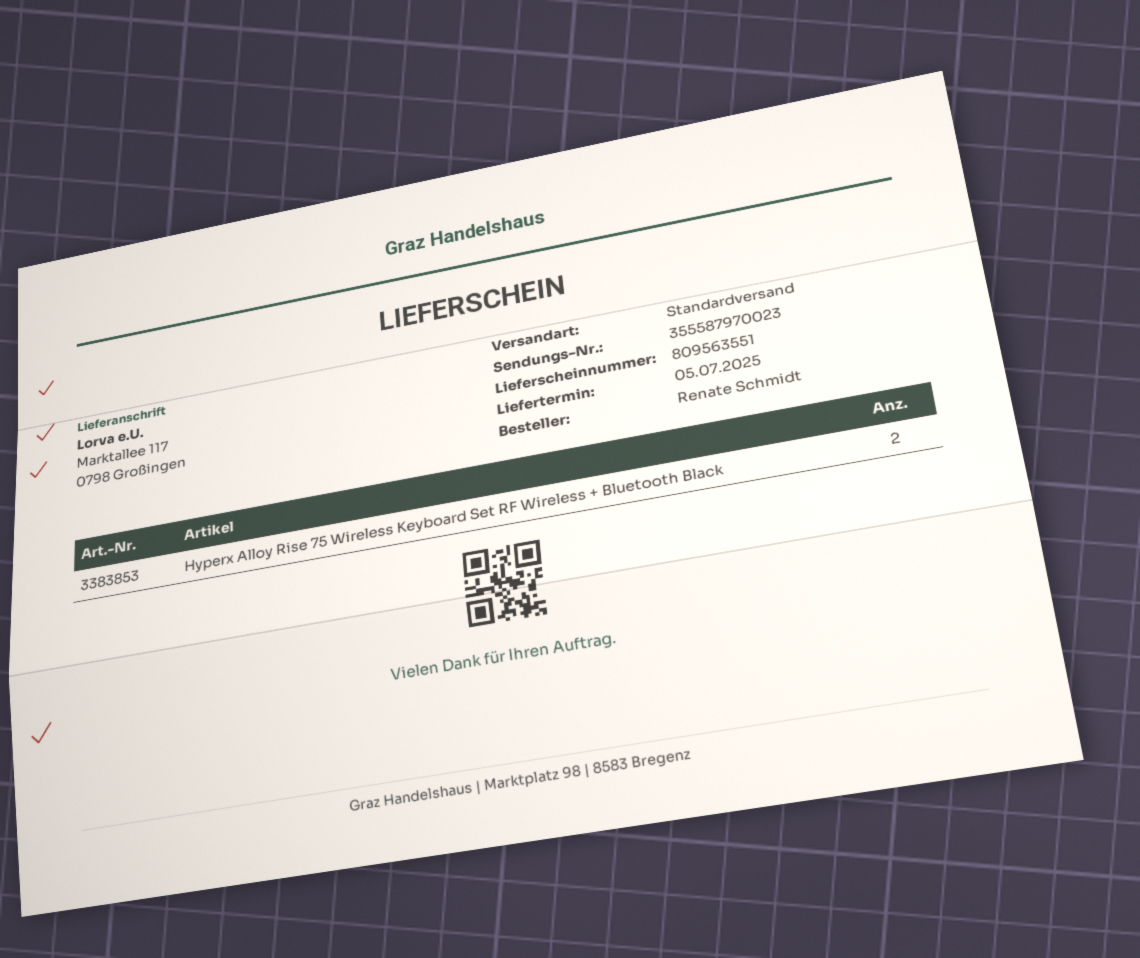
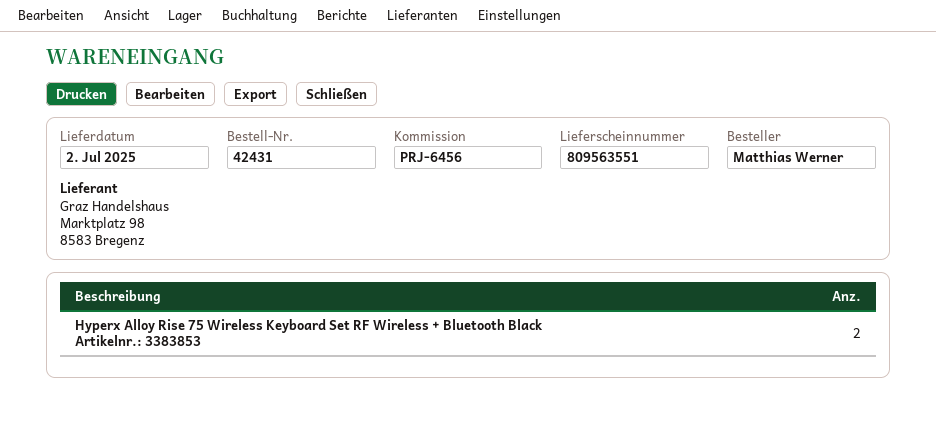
delivery date: 2025-07-05 -> 2025-07-02
ordered by: Renate Schmidt -> Matthias Werner

